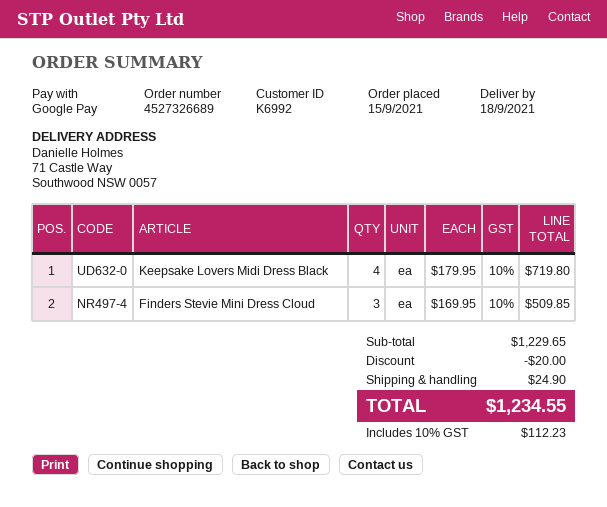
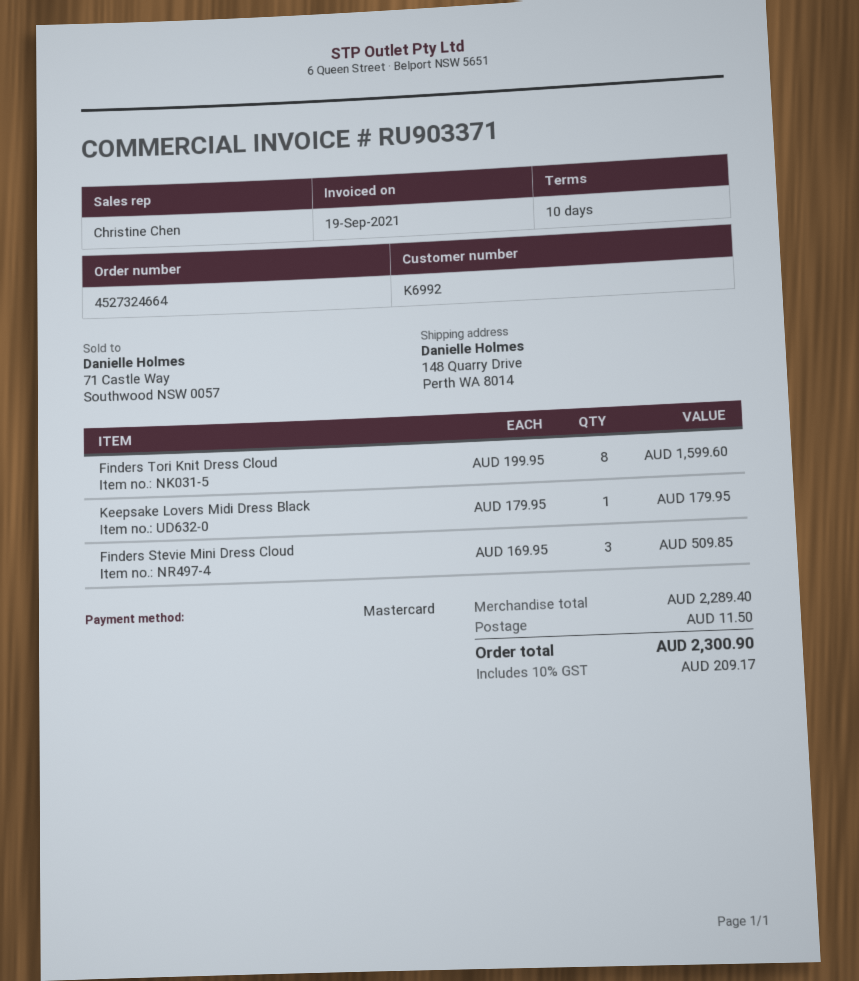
order number: 4527326689 -> 4527324664
payment method: Google Pay -> Mastercard
ship to: 71 Castle Way, Southwood NSW 0057 -> 148 Quarry Drive, Perth WA 8014
Keepsake Lovers Midi Dress Black: 4 x 179.95 = 719.80 -> 1 x 179.95 = 179.95
Finders Tori Knit Dress Cloud: none -> 8 x 199.95 = 1599.60
subtotal: 1229.65 -> 2289.40
discount: 20.00 -> none
shipping: 24.90 -> 11.50
tax: 10% = 112.23 -> 10% = 209.17
total: 1234.55 -> 2300.90

